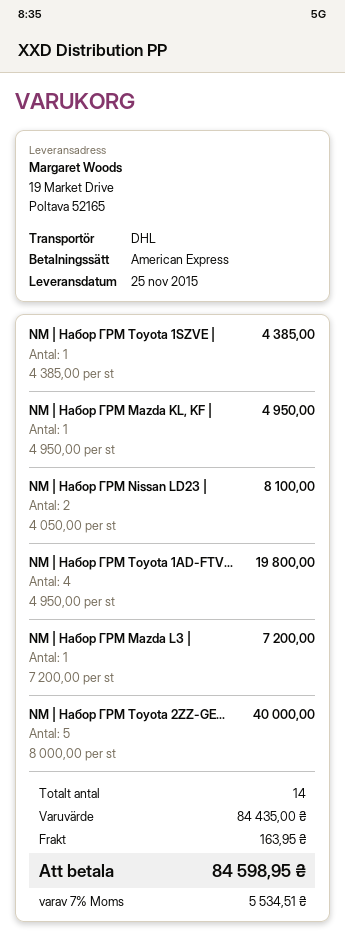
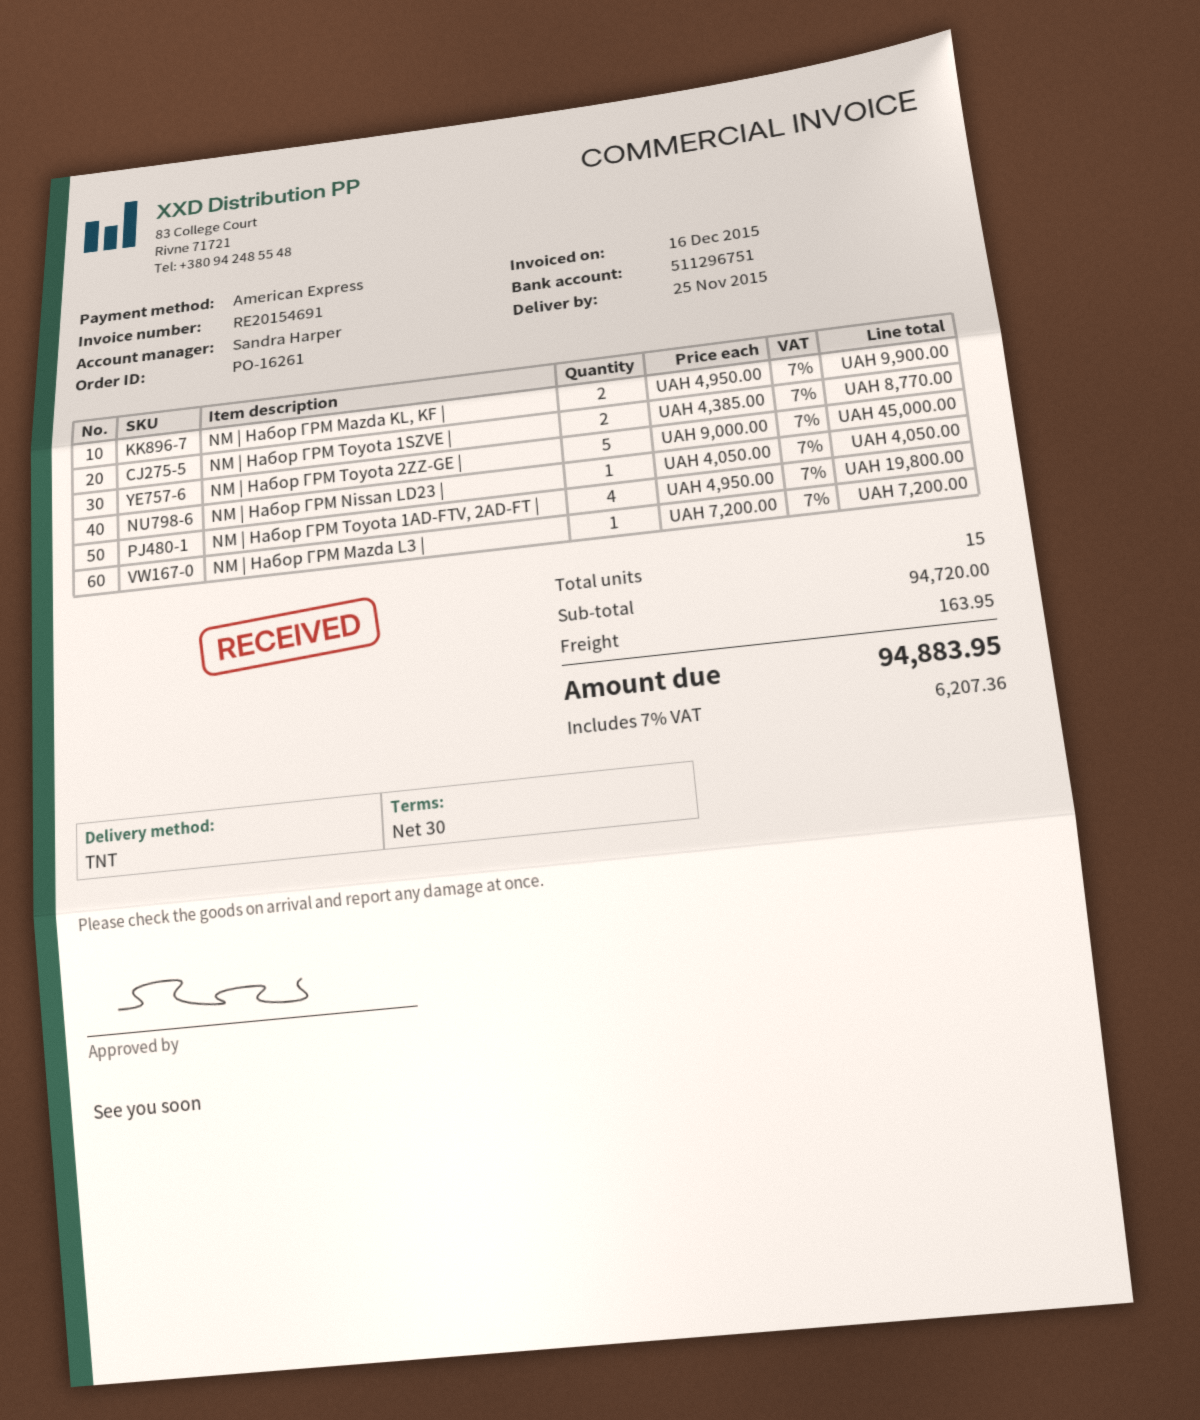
shipping method: DHL -> TNT
NM | Набор ГРМ Toyota 1SZVE |: 1 x 4385.00 = 4385.00 -> 2 x 4385.00 = 8770.00
NM | Набор ГРМ Mazda KL, KF |: 1 x 4950.00 = 4950.00 -> 2 x 4950.00 = 9900.00
NM | Набор ГРМ Nissan LD23 |: 2 x 4050.00 = 8100.00 -> 1 x 4050.00 = 4050.00
NM | Набор ГРМ Toyota 2ZZ-GE...: 5 x 8000.00 = 40000.00 -> 5 x 9000.00 = 45000.00
total quantity: 14 -> 15
subtotal: 84435.00 -> 94720.00
tax: 7% = 5534.51 -> 7% = 6207.36
total: 84598.95 -> 94883.95

